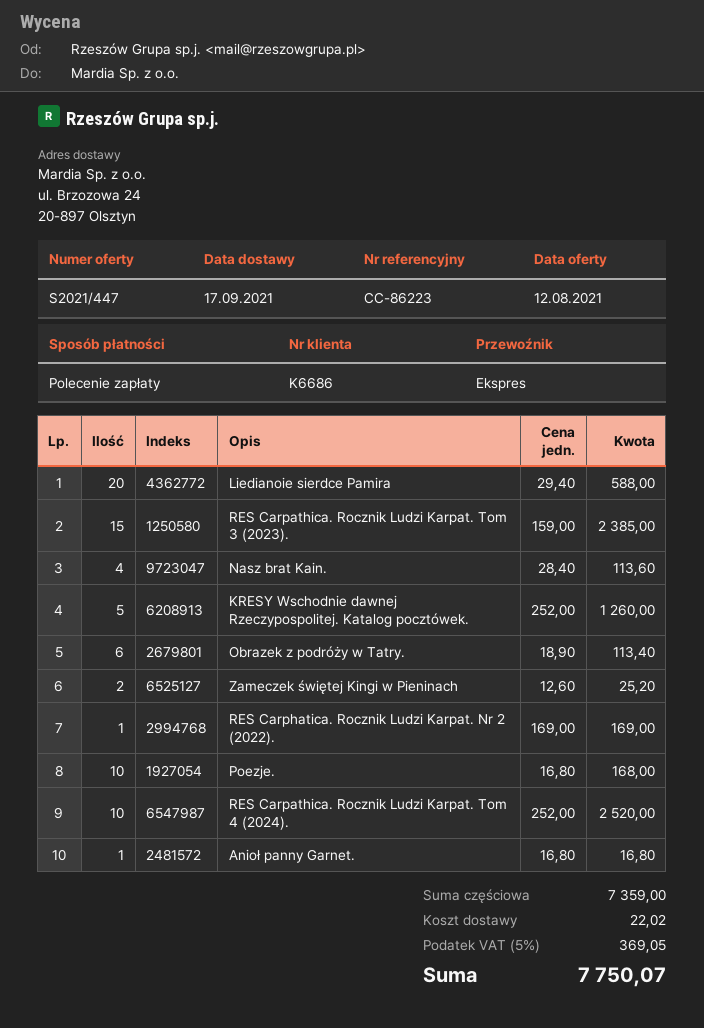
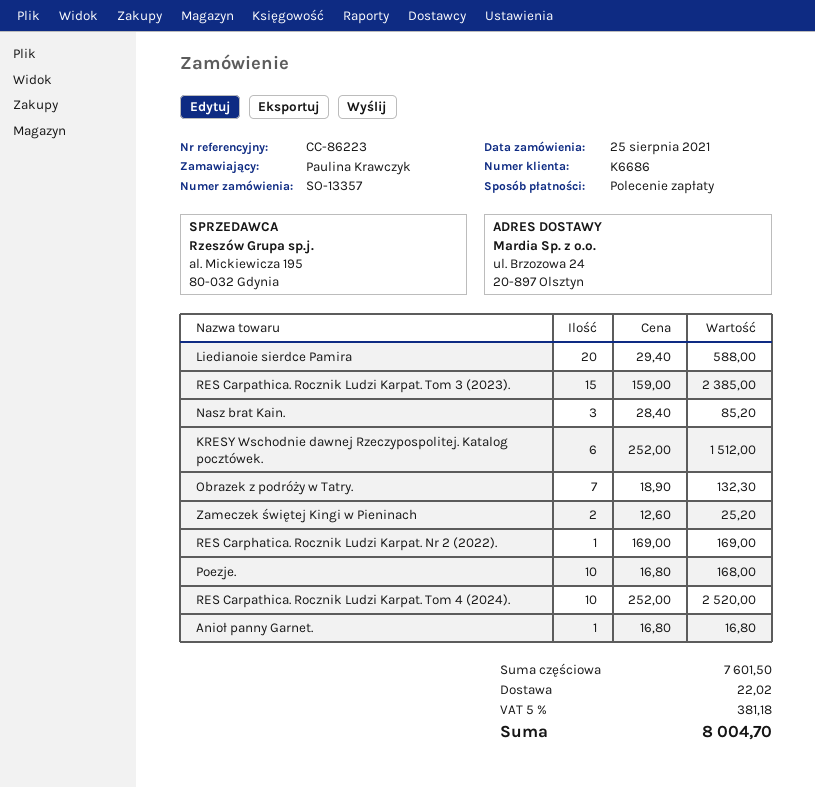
Nasz brat Kain.: 4 x 28.40 = 113.60 -> 3 x 28.40 = 85.20
KRESY Wschodnie dawnej Rzeczypospolitej. Katalog pocztówek.: 5 x 252.00 = 1260.00 -> 6 x 252.00 = 1512.00
Obrazek z podróży w Tatry.: 6 x 18.90 = 113.40 -> 7 x 18.90 = 132.30
subtotal: 7359.00 -> 7601.50
tax: 5% = 369.05 -> 5% = 381.18
total: 7750.07 -> 8004.70

